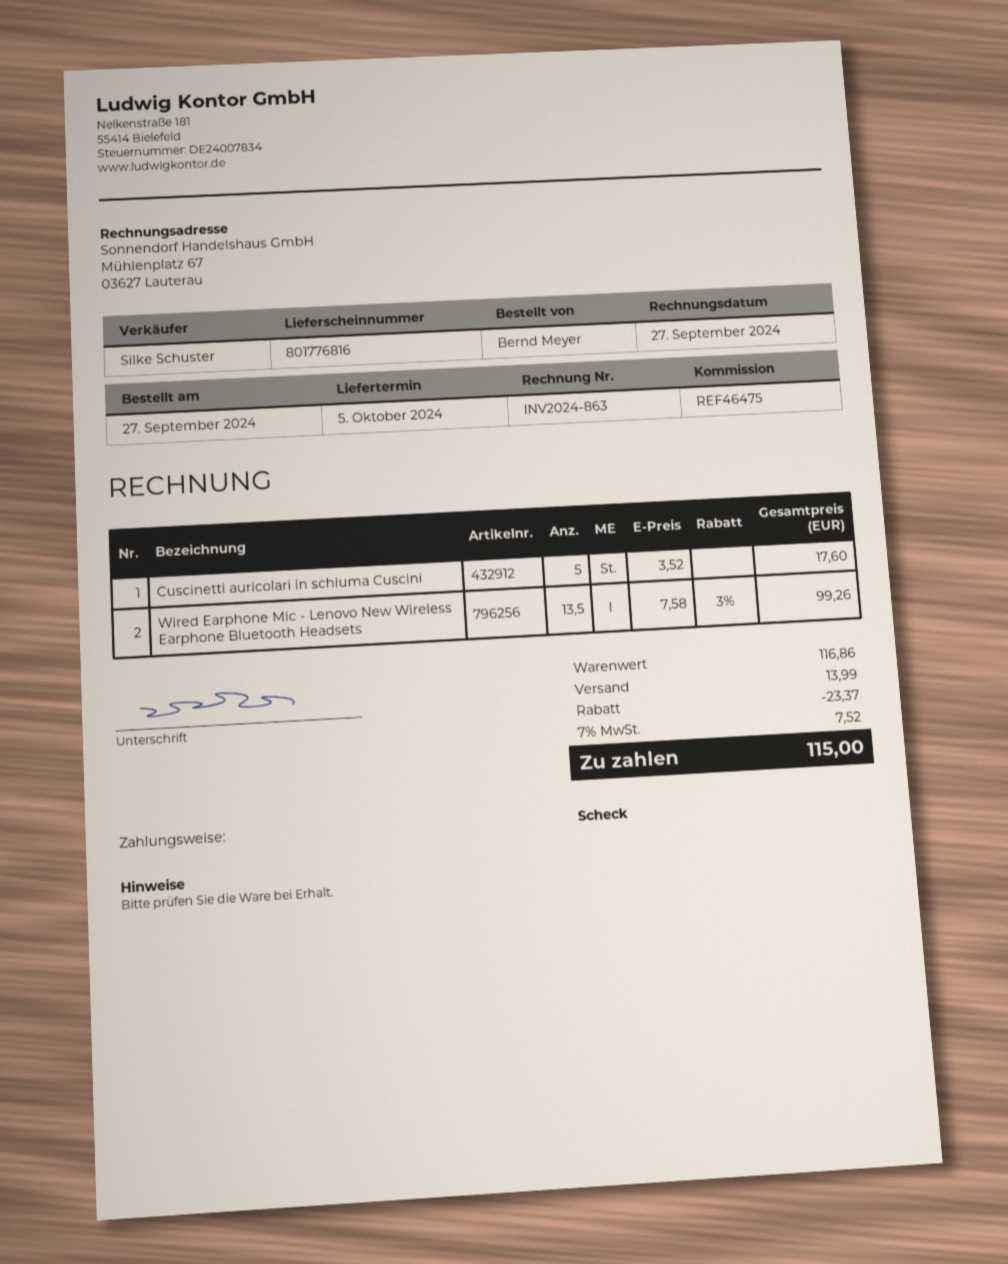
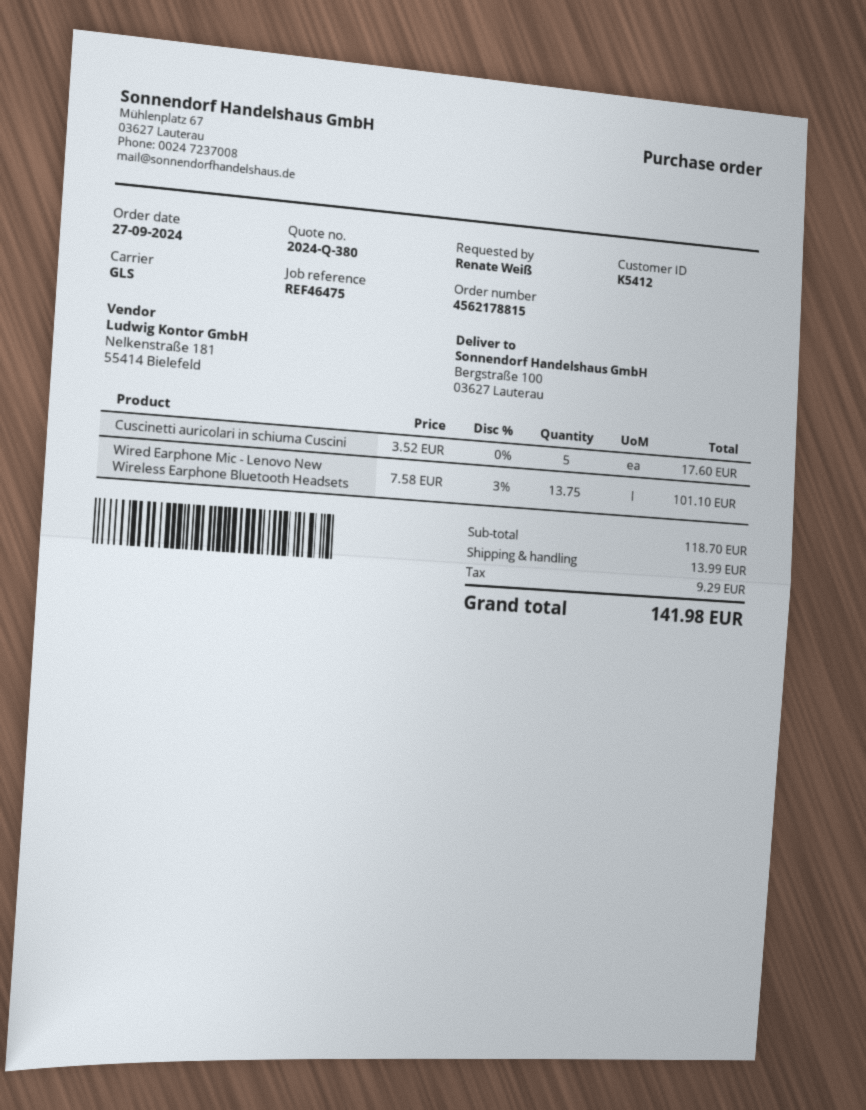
ordered by: Bernd Meyer -> Renate Weiß
Wired Earphone Mic - Lenovo New Wireless Earphone Bluetooth Headsets: 13.5 x 7.58 - 3% = 99.26 -> 13.75 x 7.58 - 3% = 101.10
subtotal: 116.86 -> 118.70
discount: 23.37 -> none
tax: 7.52 -> 9.29
total: 115.00 -> 141.98

